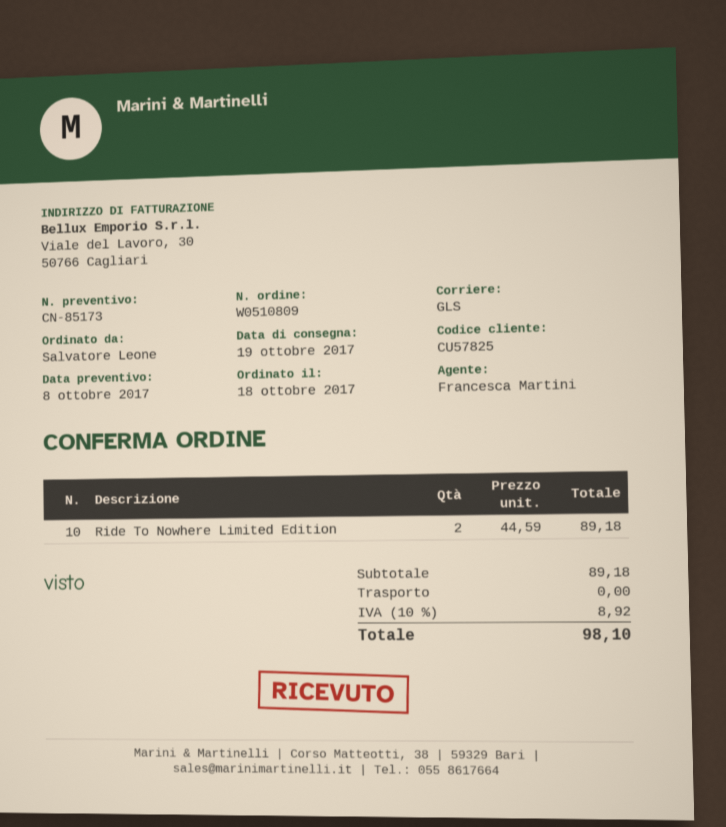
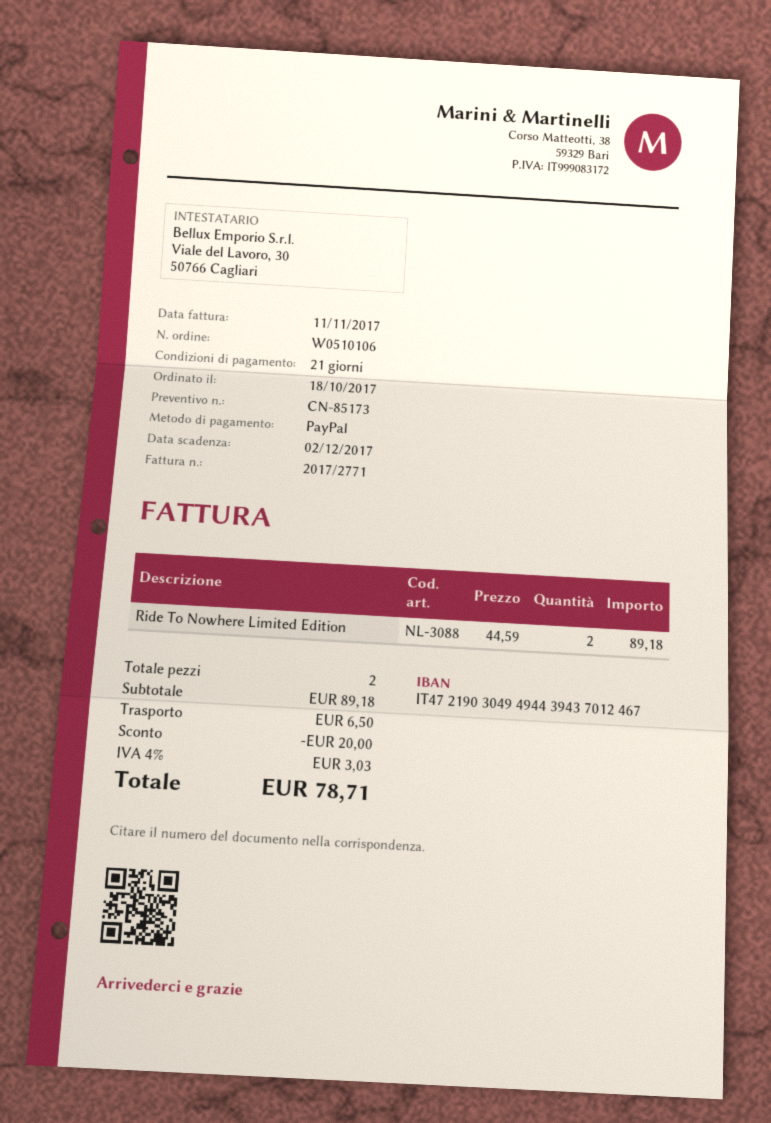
order number: W0510809 -> W0510106
discount: none -> 20.00
shipping: 0.00 -> 6.50
tax: 10% = 8.92 -> 4% = 3.03
total: 98.10 -> 78.71

